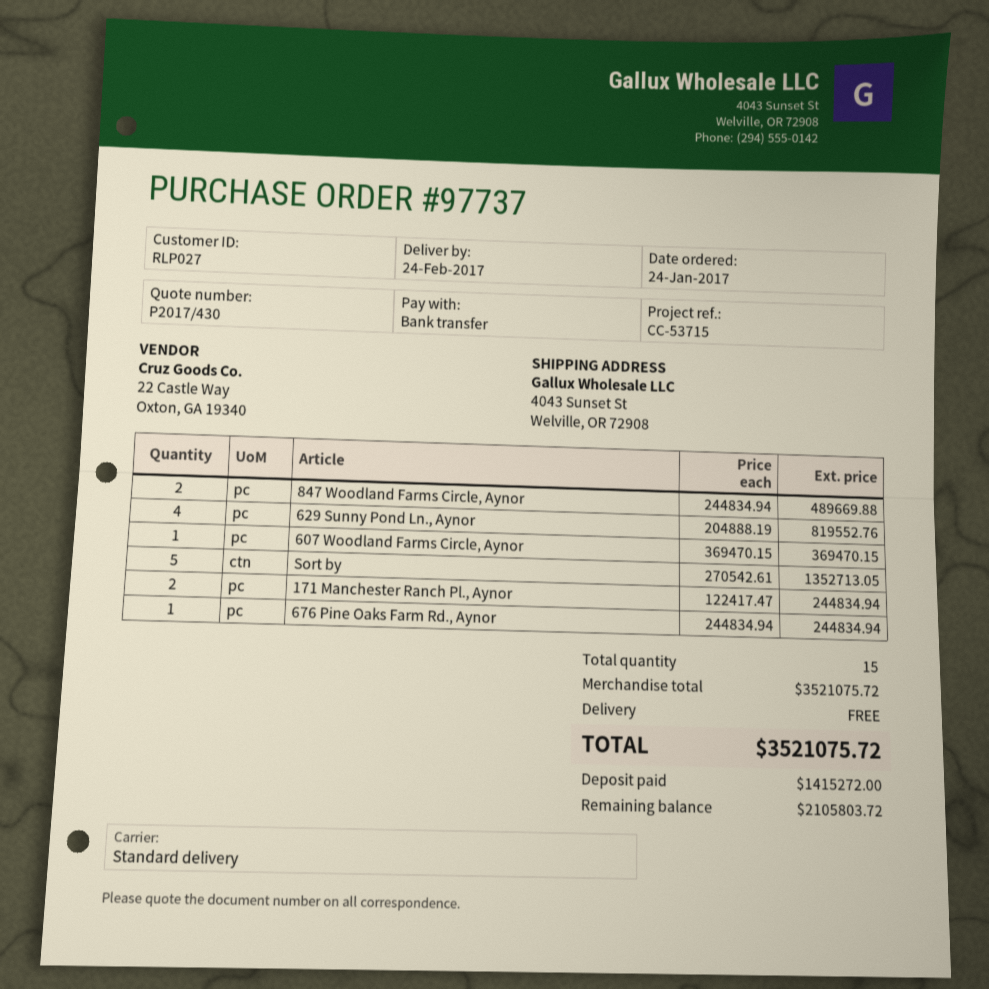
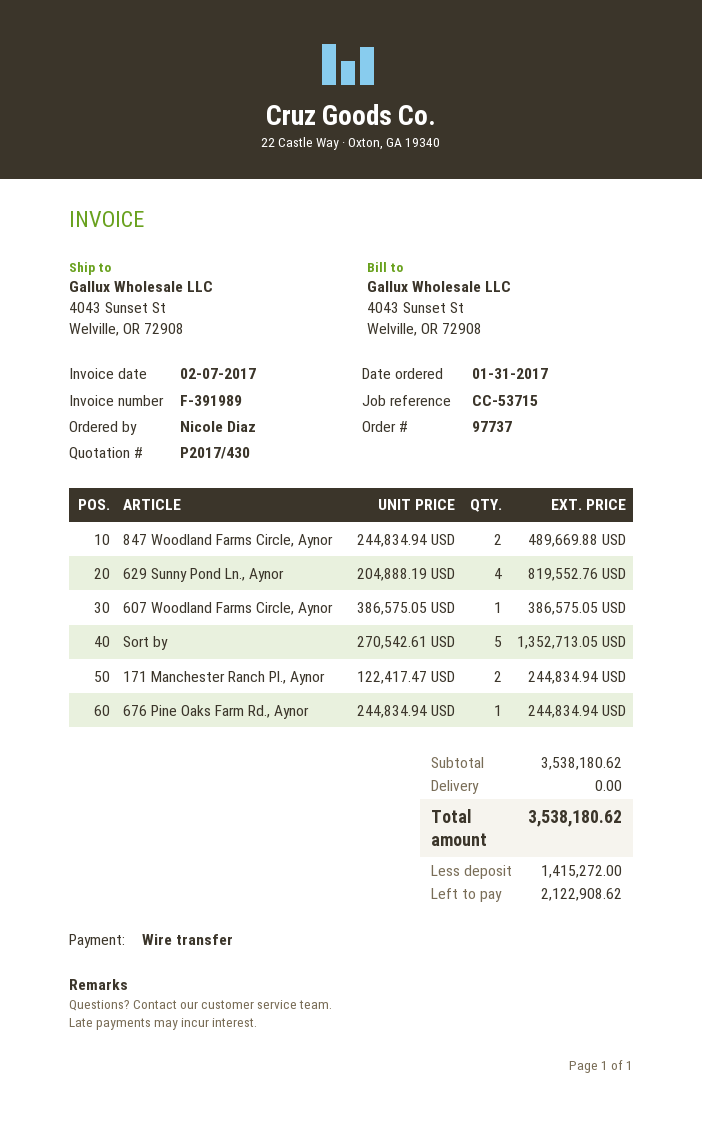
order date: 2017-01-24 -> 2017-01-31
607 Woodland Farms Circle, Aynor: 1 x 369470.15 = 369470.15 -> 1 x 386575.05 = 386575.05
subtotal: 3521075.72 -> 3538180.62
total: 3521075.72 -> 3538180.62
balance: 2105803.72 -> 2122908.62

